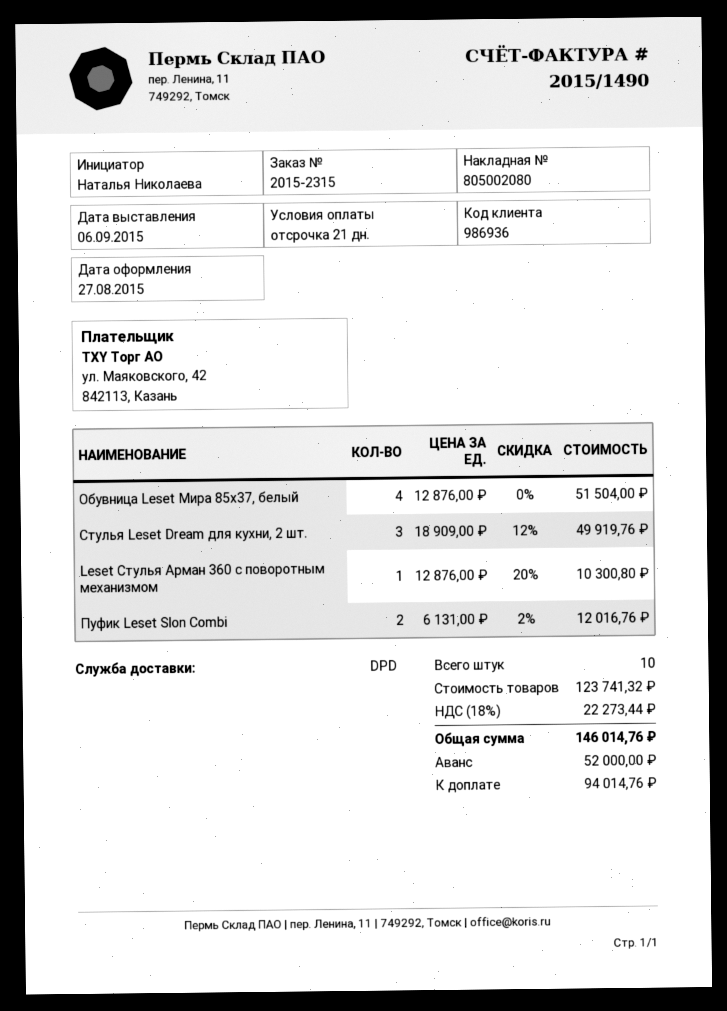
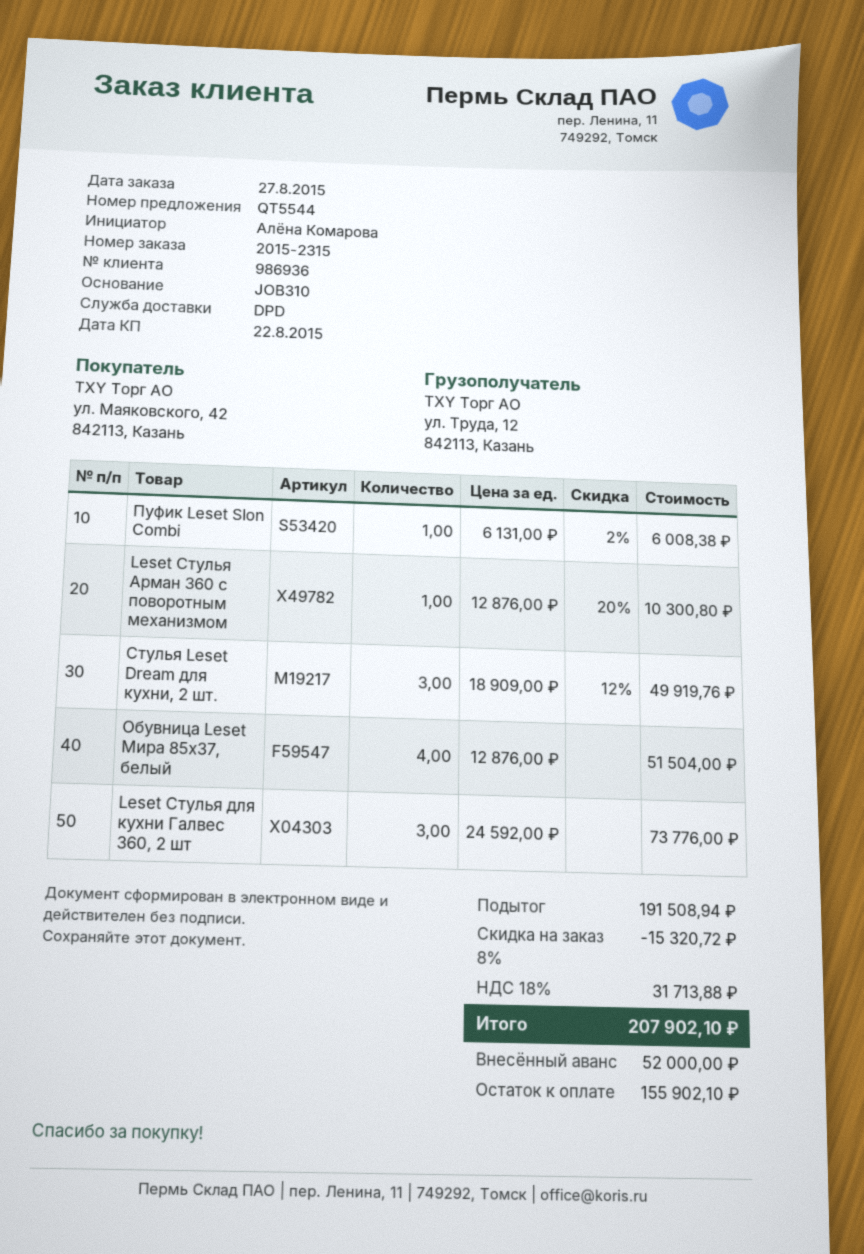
ordered by: Наталья Николаева -> Алёна Комарова
Пуфик Leset Slon Combi: 2 x 6131.00 - 2% = 12016.76 -> 1 x 6131.00 - 2% = 6008.38
Leset Стулья для кухни Галвес 360, 2 шт: none -> 3 x 24592.00 = 73776.00
subtotal: 123741.32 -> 191508.94
discount: none -> 8% = 15320.72
tax: 18% = 22273.44 -> 18% = 31713.88
total: 146014.76 -> 207902.10
balance: 94014.76 -> 155902.10

